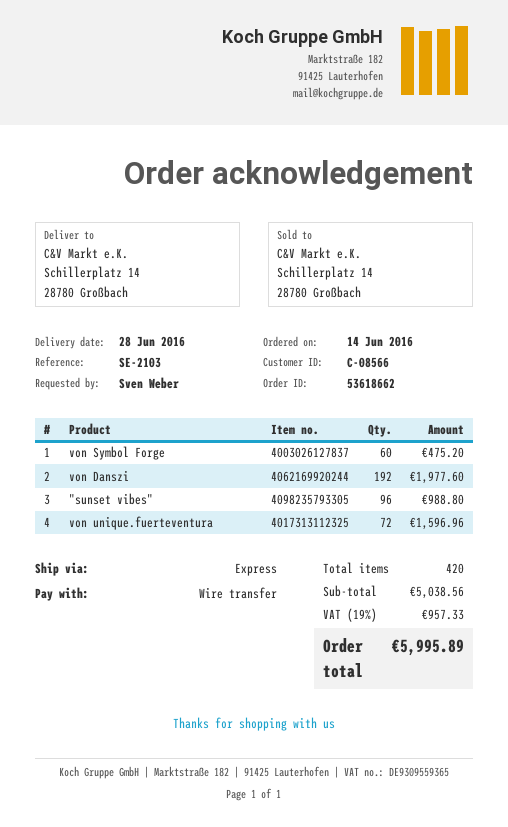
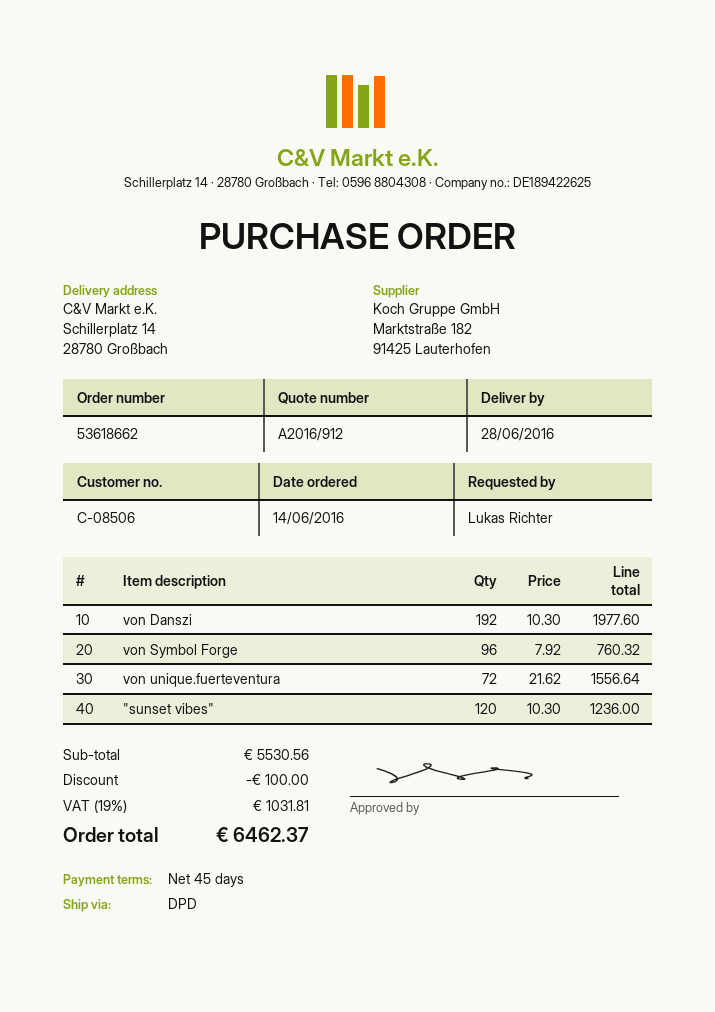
customer number: C-08566 -> C-08506
ordered by: Sven Weber -> Lukas Richter
shipping method: express -> DPD
von Symbol Forge: 60 for 475.20 -> 96 for 760.32
"sunset vibes": 96 for 988.80 -> 120 for 1236.00
von unique.fuerteventura: 72 for 1596.96 -> 72 for 1556.64
subtotal: 5038.56 -> 5530.56
discount: none -> 100.00
tax: 19% = 957.33 -> 19% = 1031.81
total: 5995.89 -> 6462.37

